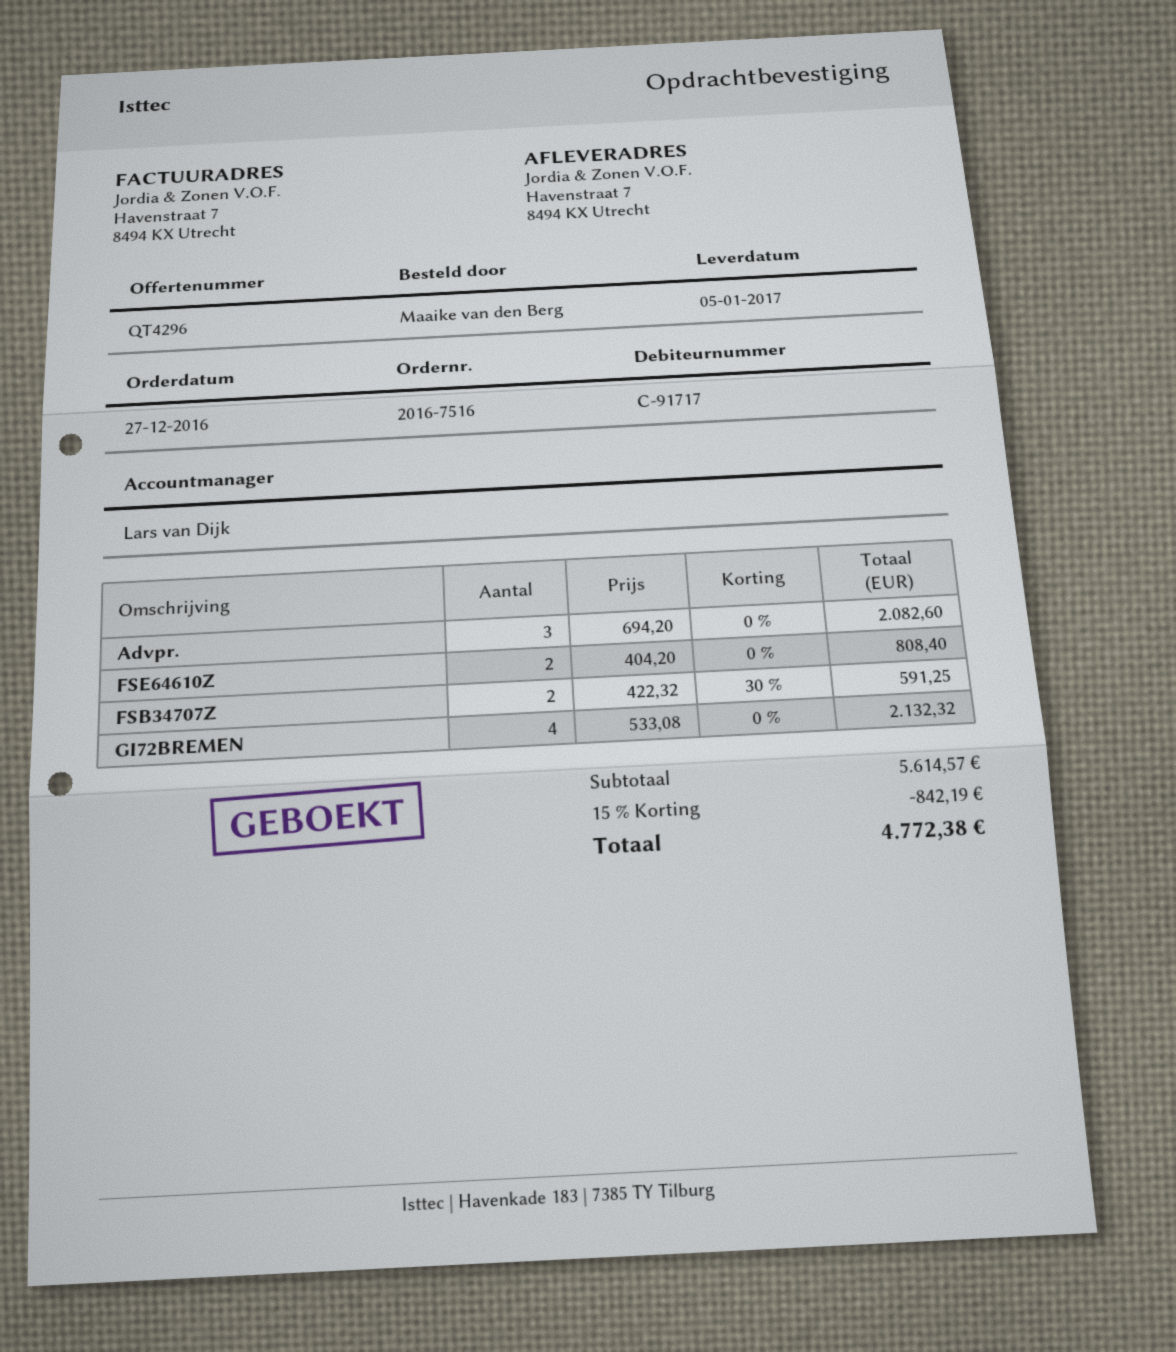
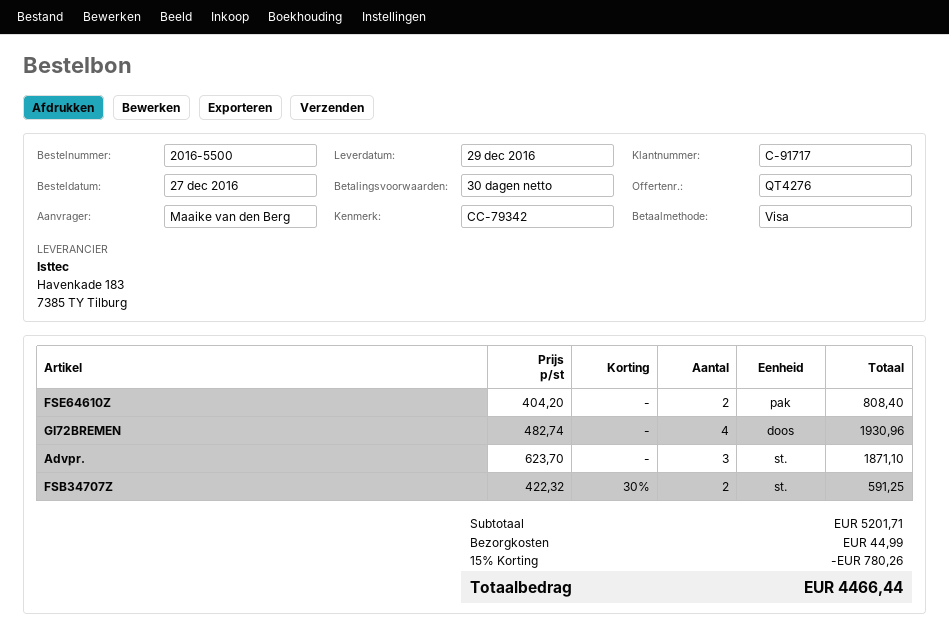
quote number: QT4296 -> QT4276
order number: 2016-7516 -> 2016-5500
delivery date: 2017-01-05 -> 2016-12-29
Advpr.: 3 x 694.20 = 2082.60 -> 3 x 623.70 = 1871.10
GI72BREMEN: 4 x 533.08 = 2132.32 -> 4 x 482.74 = 1930.96
subtotal: 5614.57 -> 5201.71
discount: 15% = 842.19 -> 15% = 780.26
shipping: none -> 44.99
total: 4772.38 -> 4466.44

